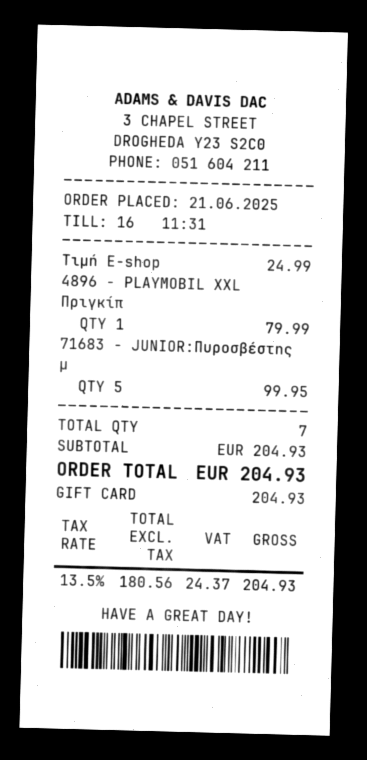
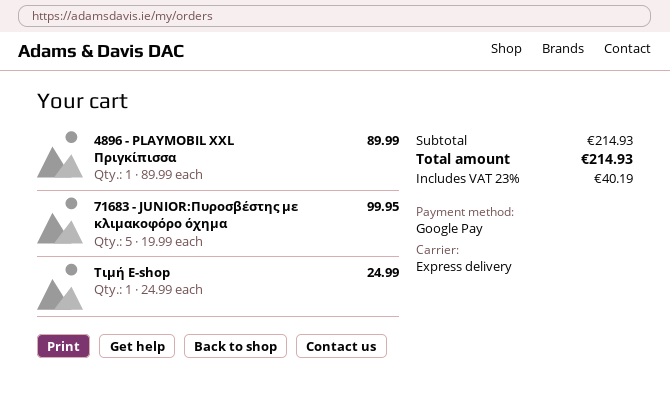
payment method: gift card -> Google Pay
4896 - PLAYMOBIL XXL Πριγκίπ: 1 for 79.99 -> 1 for 89.99
subtotal: 204.93 -> 214.93
tax: 13.5% = 24.37 -> 23% = 40.19
total: 204.93 -> 214.93

